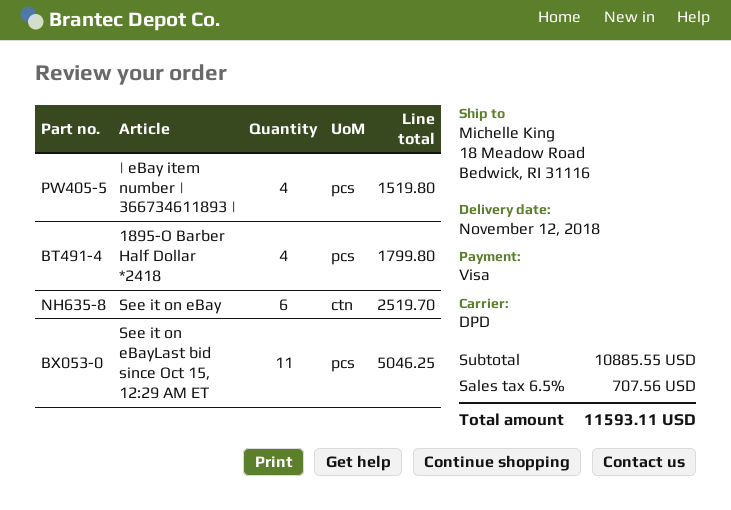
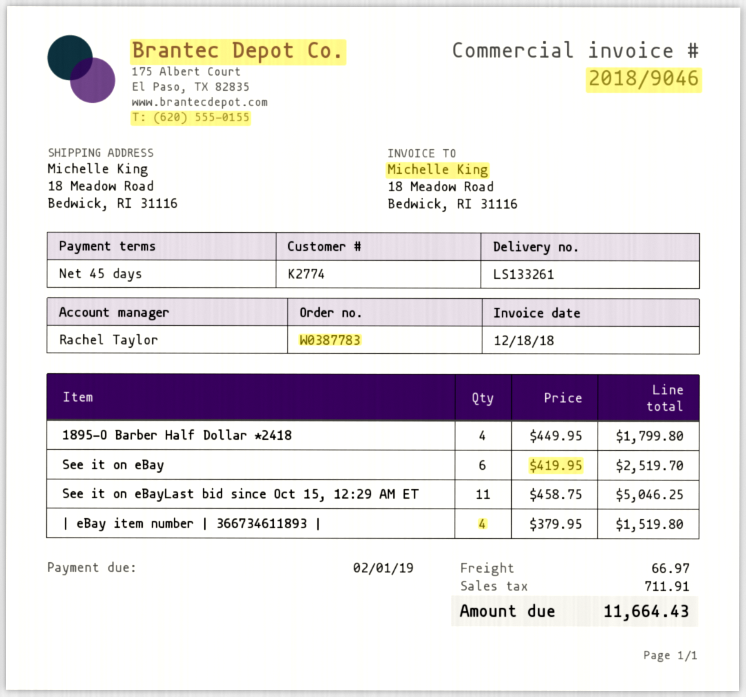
shipping: none -> 66.97
tax: 707.56 -> 711.91
total: 11593.11 -> 11664.43

